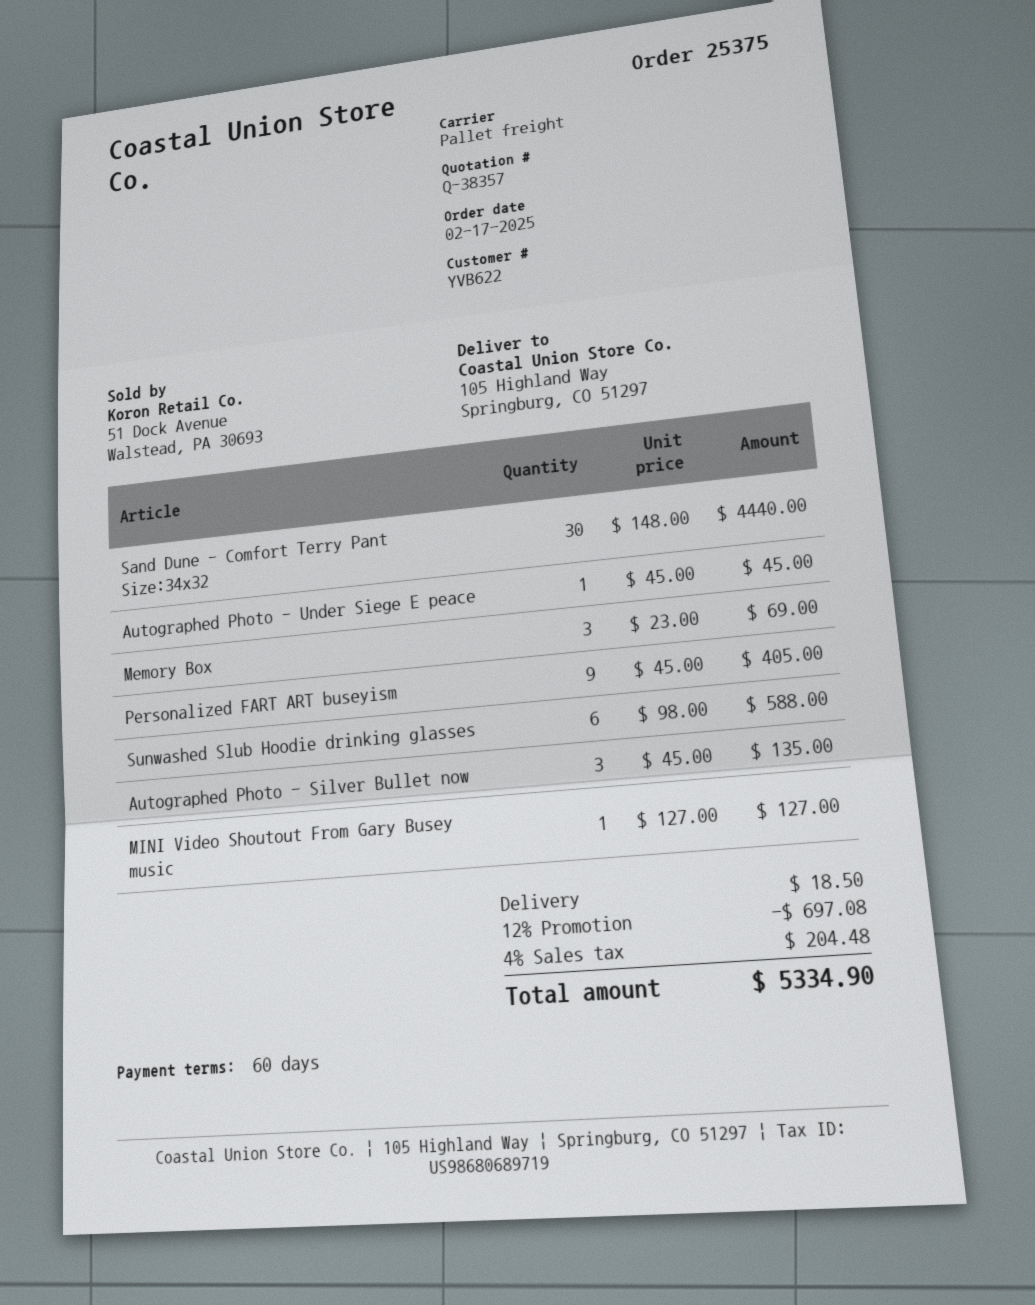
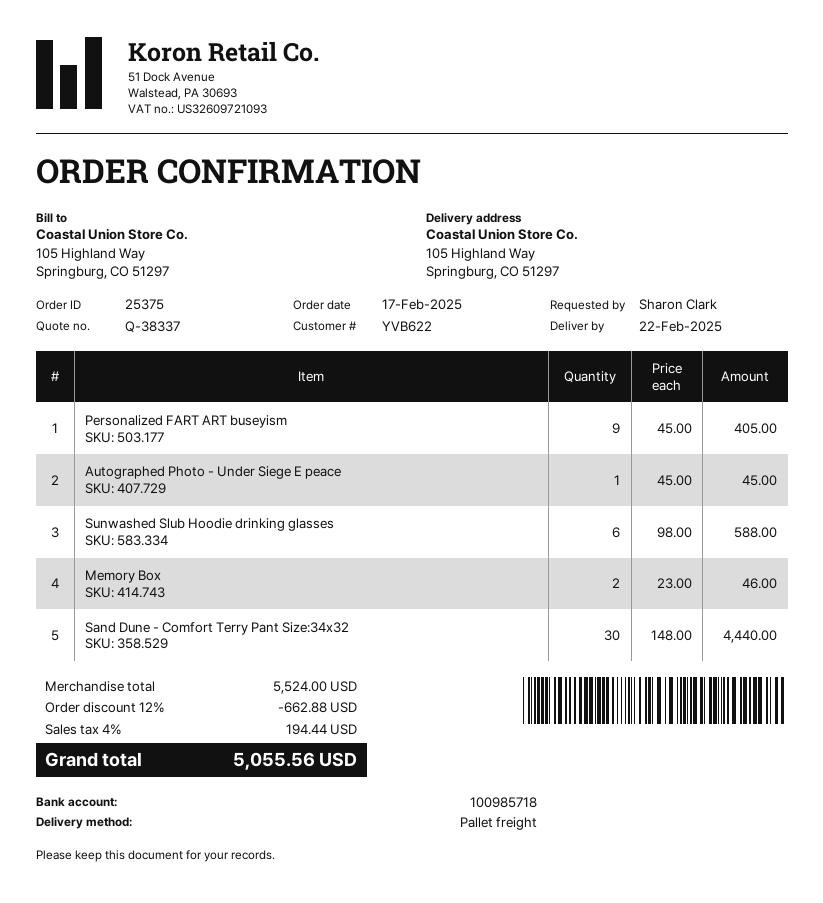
quote number: Q-38357 -> Q-38337
Memory Box: 3 x 23.00 = 69.00 -> 2 x 23.00 = 46.00
Autographed Photo - Silver Bullet now: 3 x 45.00 = 135.00 -> none
MINI Video Shoutout From Gary Busey music: 1 x 127.00 = 127.00 -> none
discount: 12% = 697.08 -> 12% = 662.88
shipping: 18.50 -> none
tax: 4% = 204.48 -> 4% = 194.44
total: 5334.90 -> 5055.56

